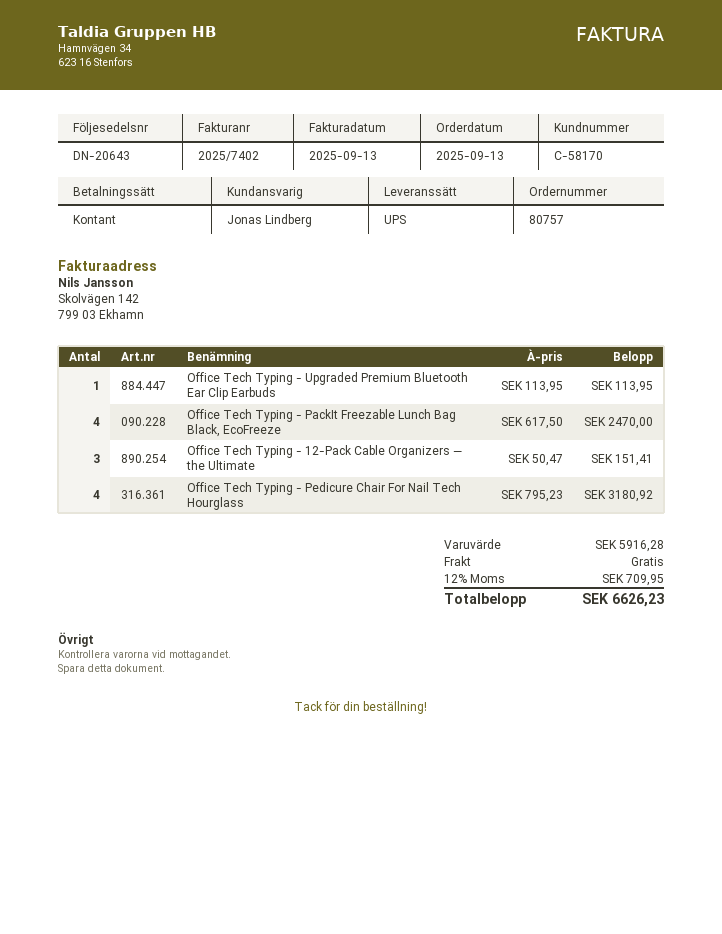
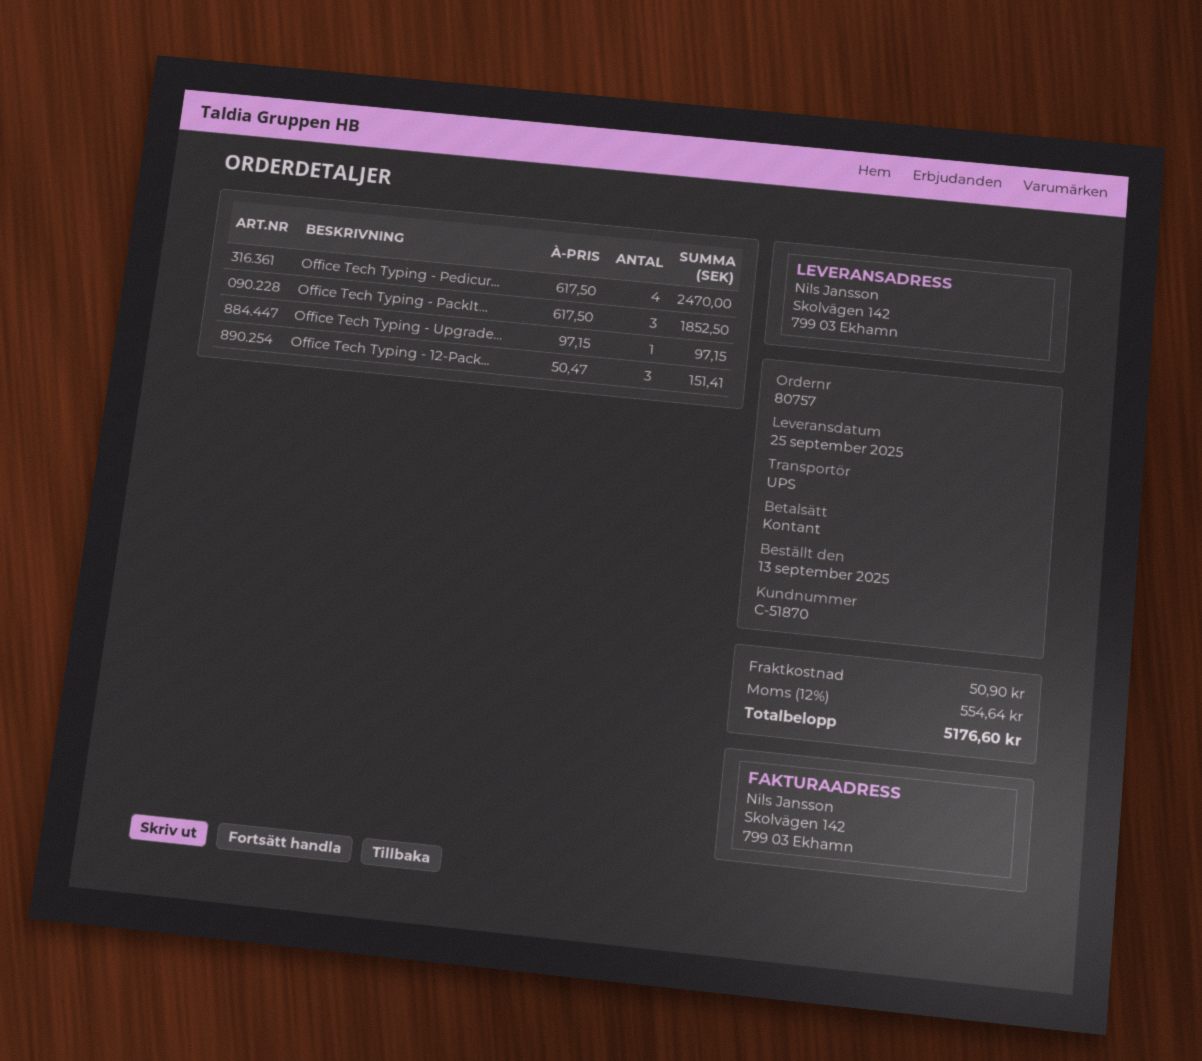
customer number: C-58170 -> C-51870
Office Tech Typing - Upgraded Premium Bluetooth Ear Clip Earbuds: 1 x 113.95 = 113.95 -> 1 x 97.15 = 97.15
Office Tech Typing - PackIt Freezable Lunch Bag Black, EcoFreeze: 4 x 617.50 = 2470.00 -> 3 x 617.50 = 1852.50
Office Tech Typing - Pedicure Chair For Nail Tech Hourglass: 4 x 795.23 = 3180.92 -> 4 x 617.50 = 2470.00
shipping: 0.00 -> 50.90
tax: 12% = 709.95 -> 12% = 554.64
total: 6626.23 -> 5176.60

